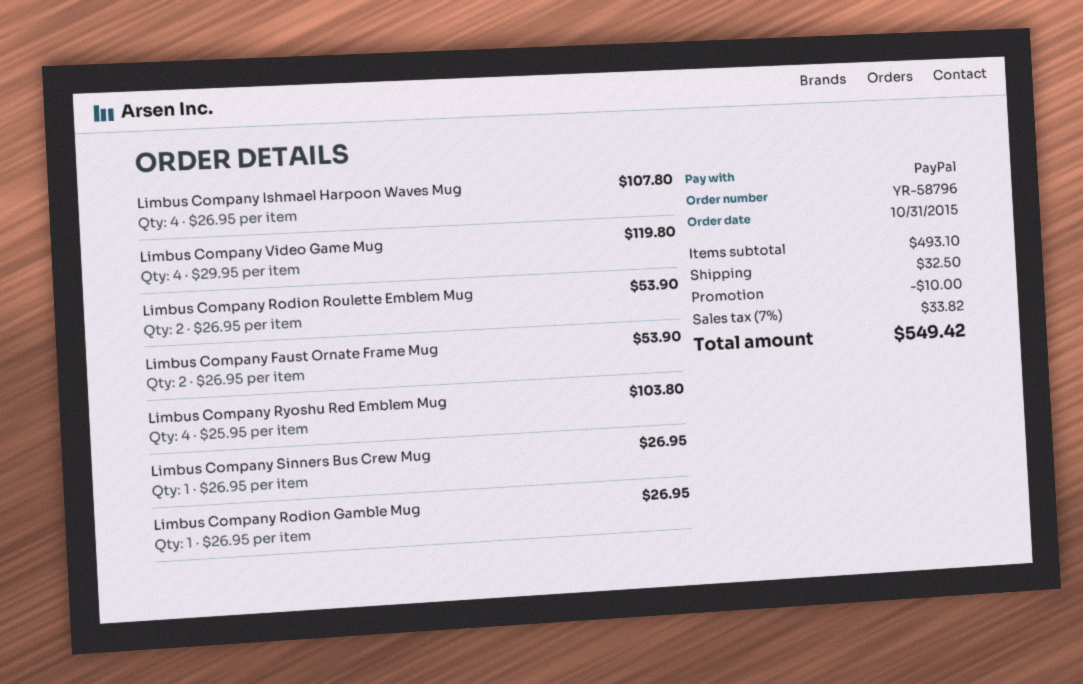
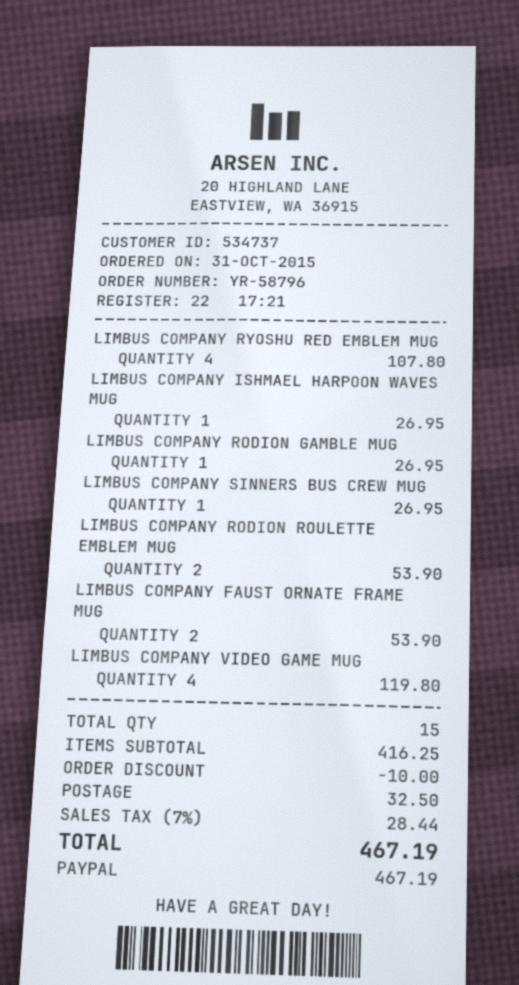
Limbus Company Ishmael Harpoon Waves Mug: 4 for 107.80 -> 1 for 26.95
Limbus Company Ryoshu Red Emblem Mug: 4 for 103.80 -> 4 for 107.80
subtotal: 493.10 -> 416.25
tax: 7% = 33.82 -> 7% = 28.44
total: 549.42 -> 467.19

